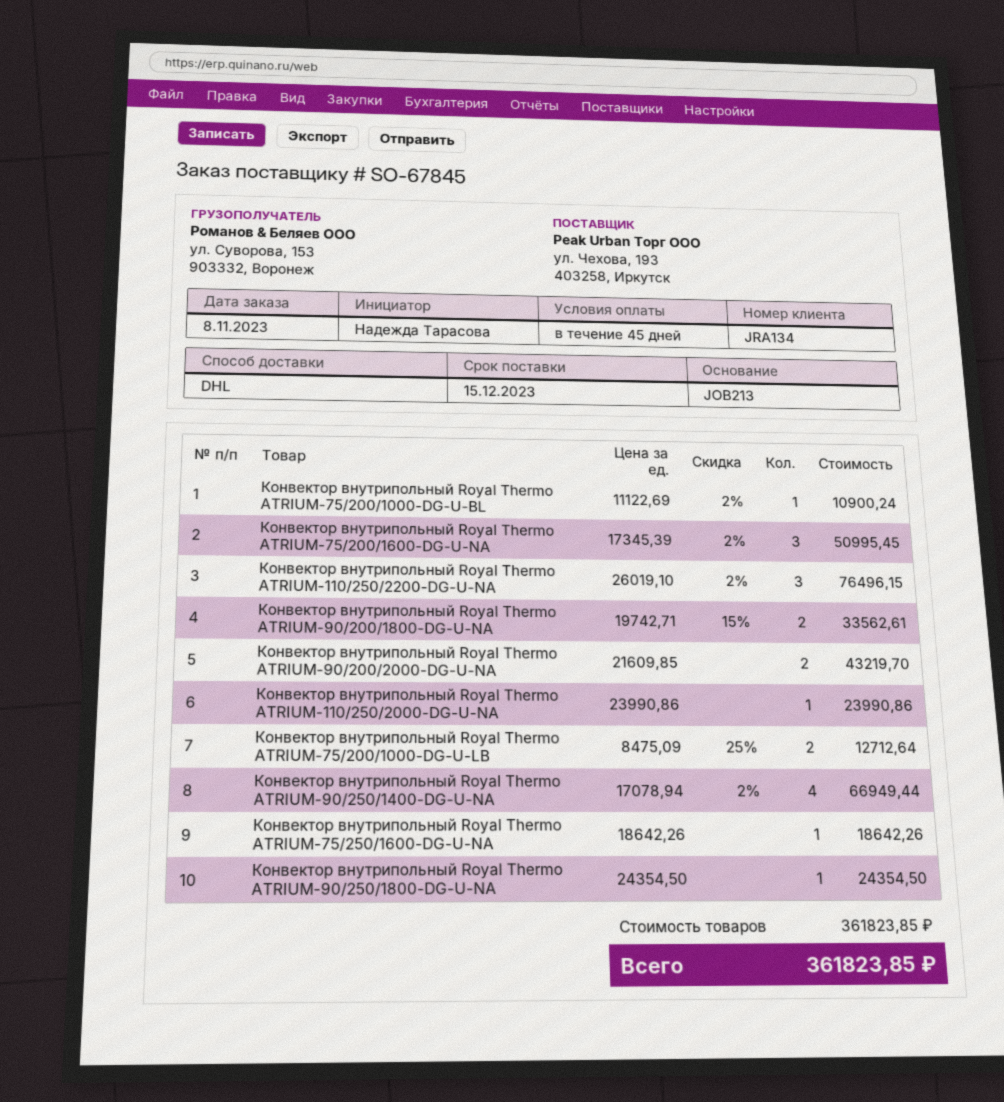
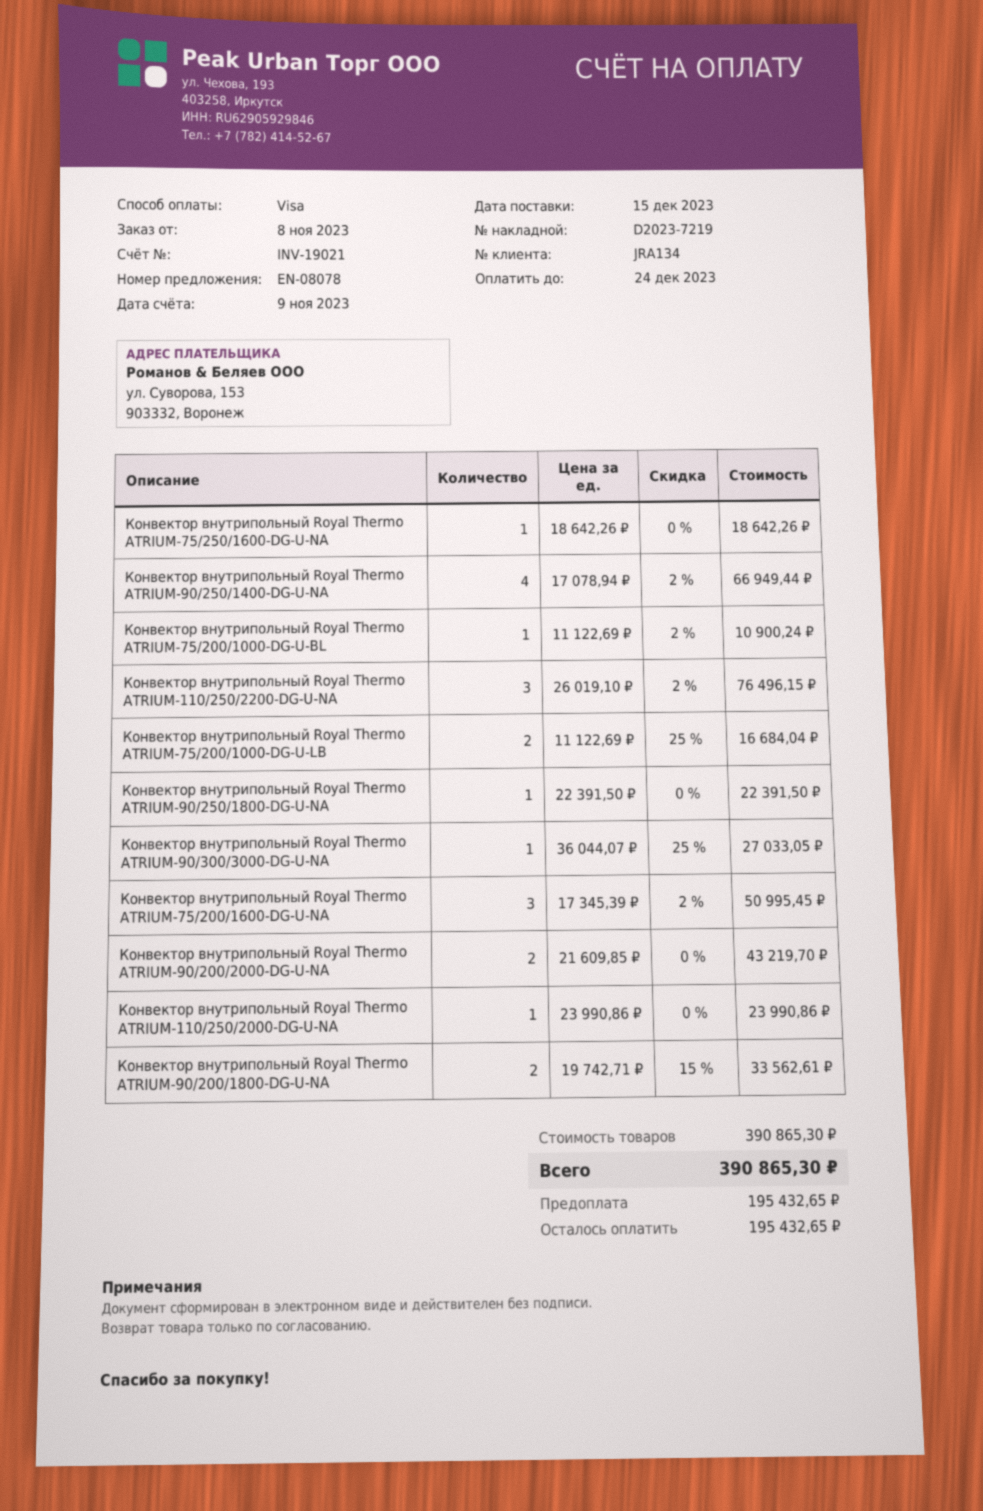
Конвектор внутрипольный Royal Thermo ATRIUM-75/200/1000-DG-U-LB: 2 x 8475.09 - 25% = 12712.64 -> 2 x 11122.69 - 25% = 16684.04
Конвектор внутрипольный Royal Thermo ATRIUM-90/250/1800-DG-U-NA: 1 x 24354.50 = 24354.50 -> 1 x 22391.50 = 22391.50
Конвектор внутрипольный Royal Thermo ATRIUM-90/300/3000-DG-U-NA: none -> 1 x 36044.07 - 25% = 27033.05
subtotal: 361823.85 -> 390865.30
total: 361823.85 -> 390865.30

